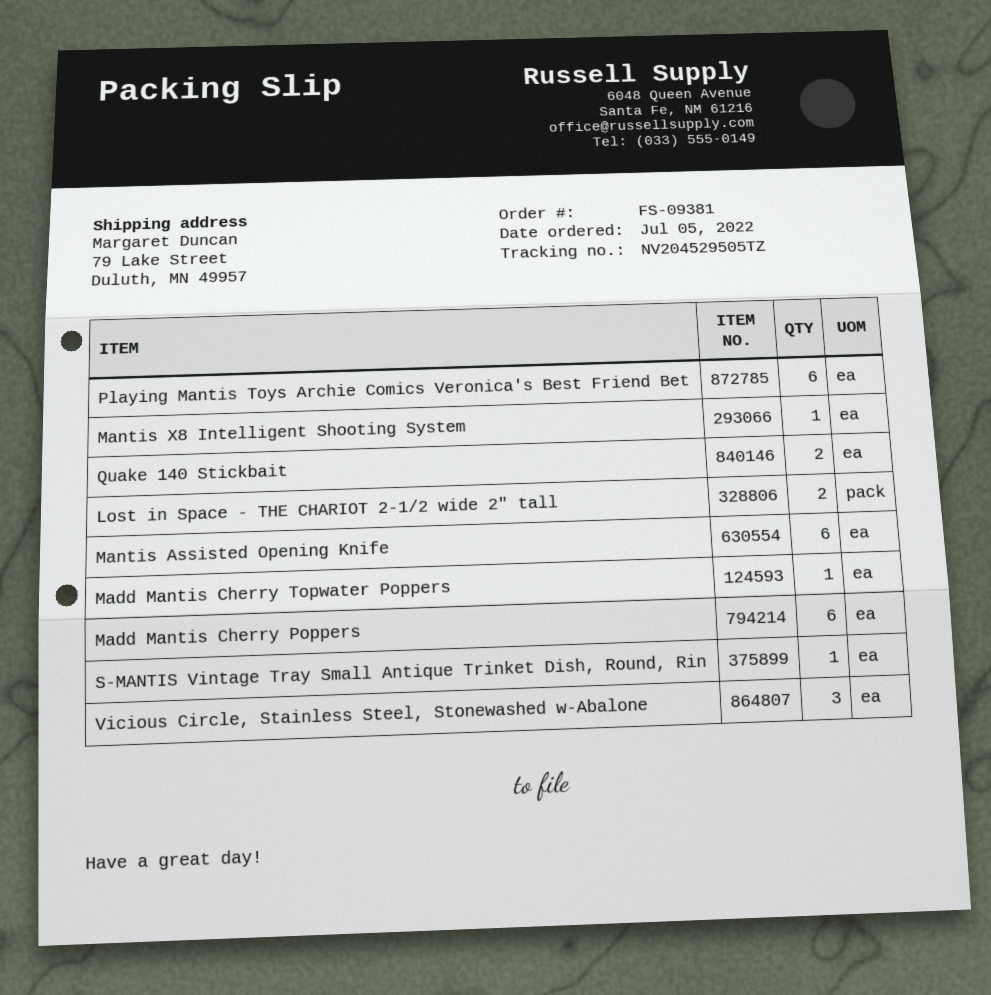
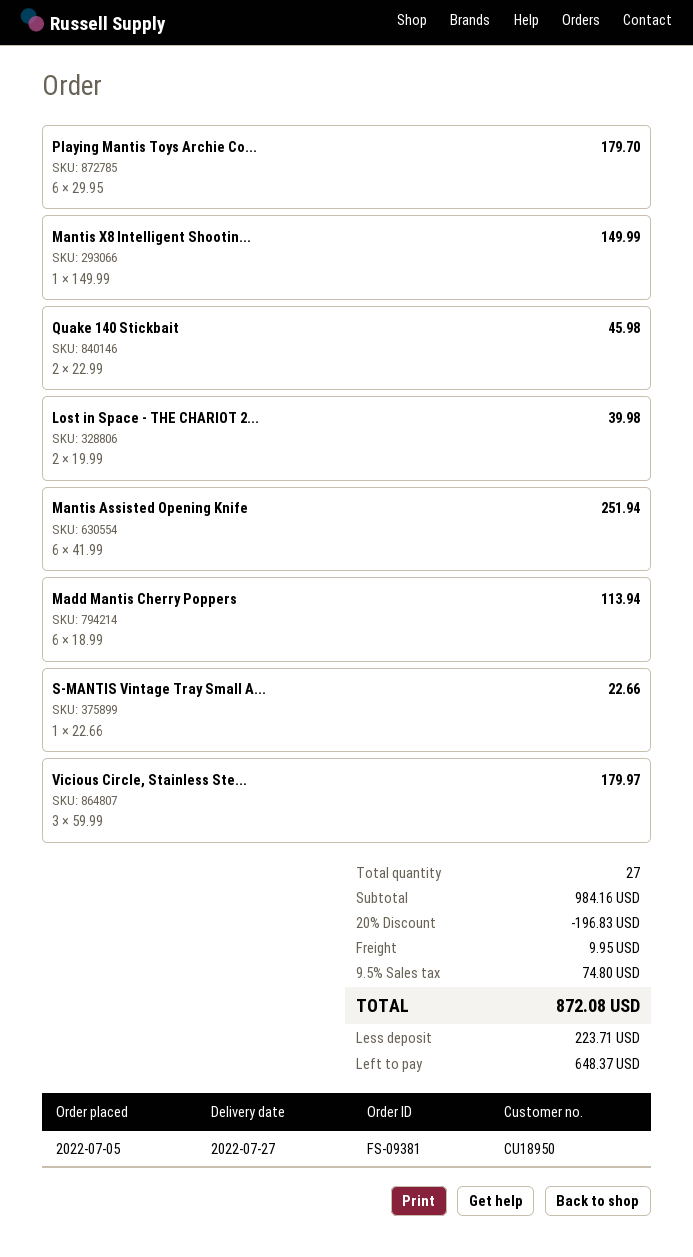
Madd Mantis Cherry Topwater Poppers: 1 -> none

